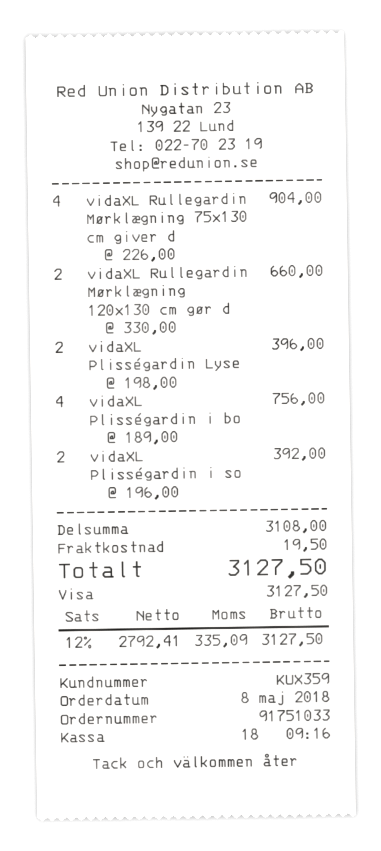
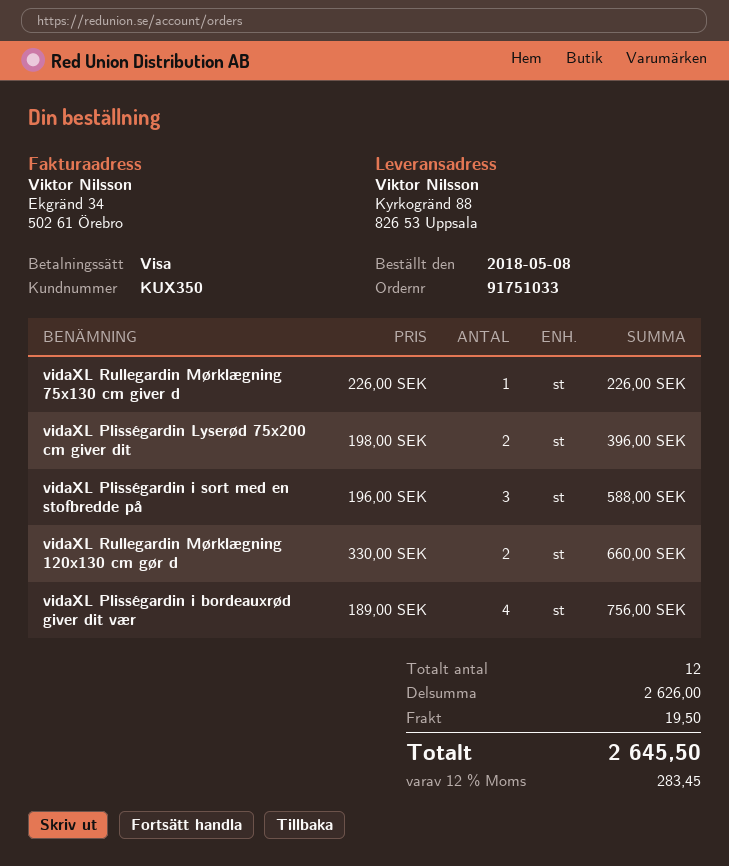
customer number: KUX359 -> KUX350
vidaXL Rullegardin Mørklægning 75x130 cm giver d: 4 x 226.00 = 904.00 -> 1 x 226.00 = 226.00
vidaXL Plisségardin i so: 2 x 196.00 = 392.00 -> 3 x 196.00 = 588.00
subtotal: 3108.00 -> 2626.00
tax: 12% = 335.09 -> 12% = 283.45
total: 3127.50 -> 2645.50

